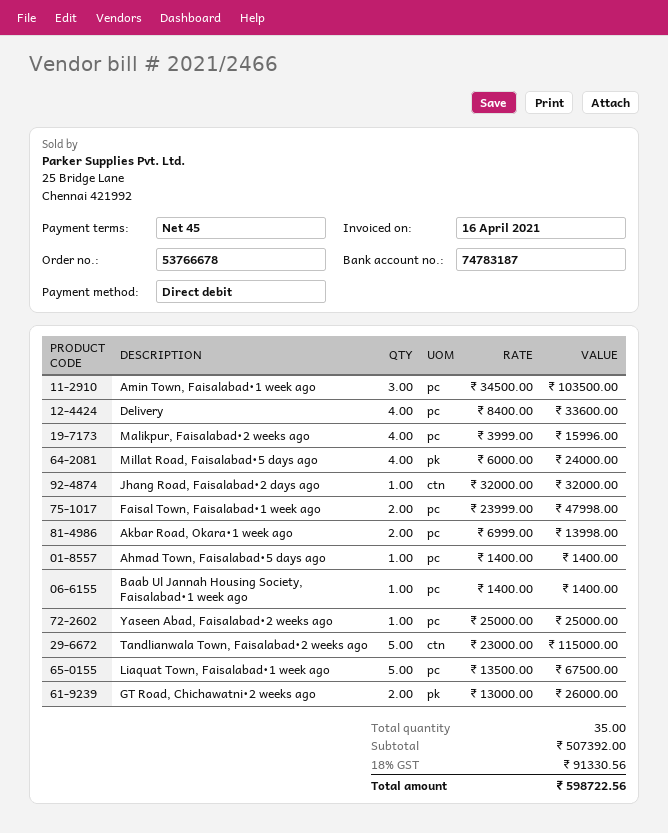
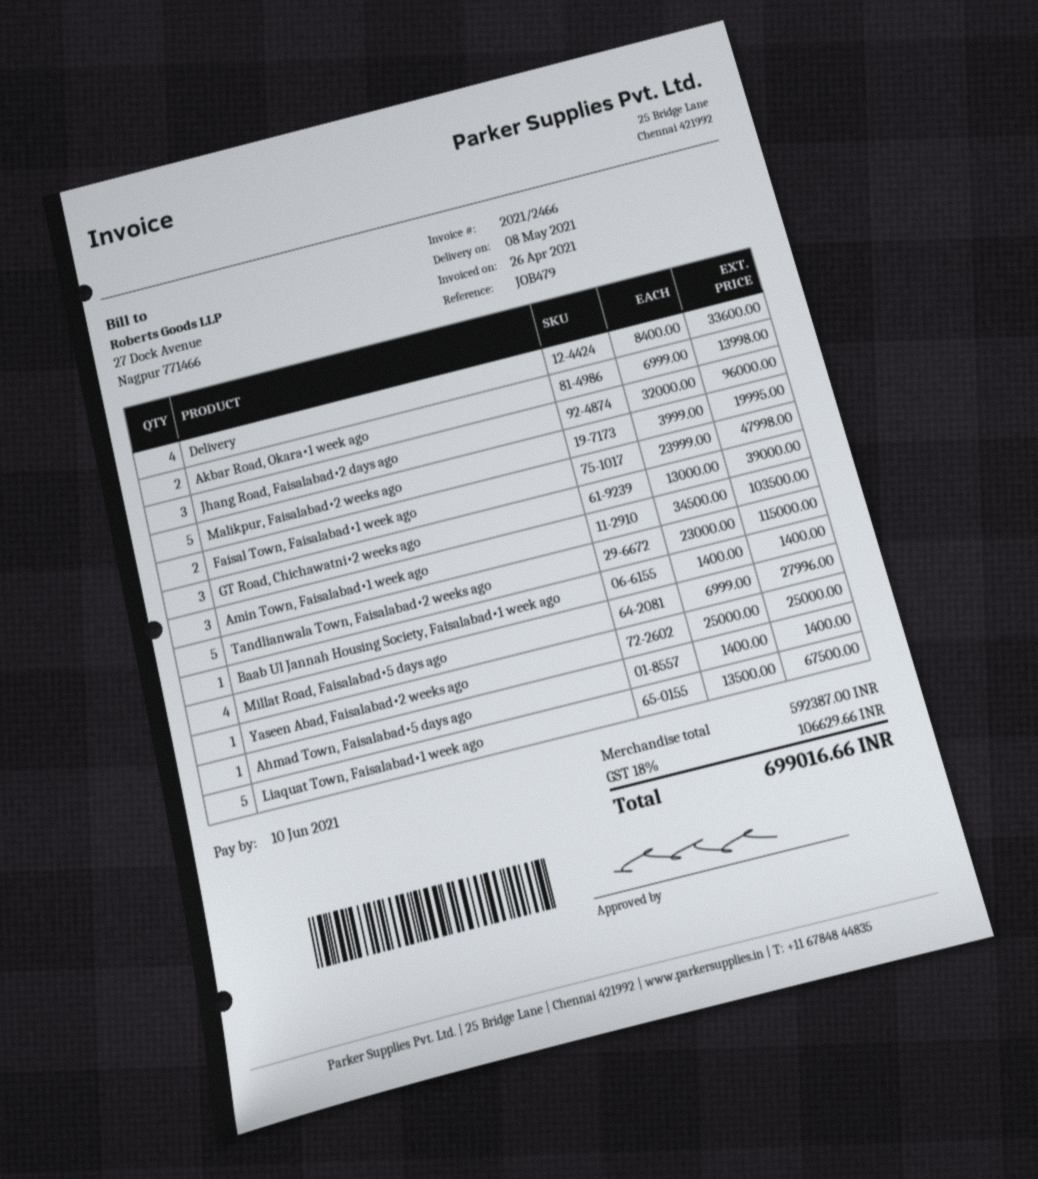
invoice date: 2021-04-16 -> 2021-04-26
Malikpur, Faisalabad•2 weeks ago: 4 x 3999.00 = 15996.00 -> 5 x 3999.00 = 19995.00
Millat Road, Faisalabad•5 days ago: 4 x 6000.00 = 24000.00 -> 4 x 6999.00 = 27996.00
Jhang Road, Faisalabad•2 days ago: 1 x 32000.00 = 32000.00 -> 3 x 32000.00 = 96000.00
GT Road, Chichawatni•2 weeks ago: 2 x 13000.00 = 26000.00 -> 3 x 13000.00 = 39000.00
subtotal: 507392.00 -> 592387.00
tax: 18% = 91330.56 -> 18% = 106629.66
total: 598722.56 -> 699016.66

